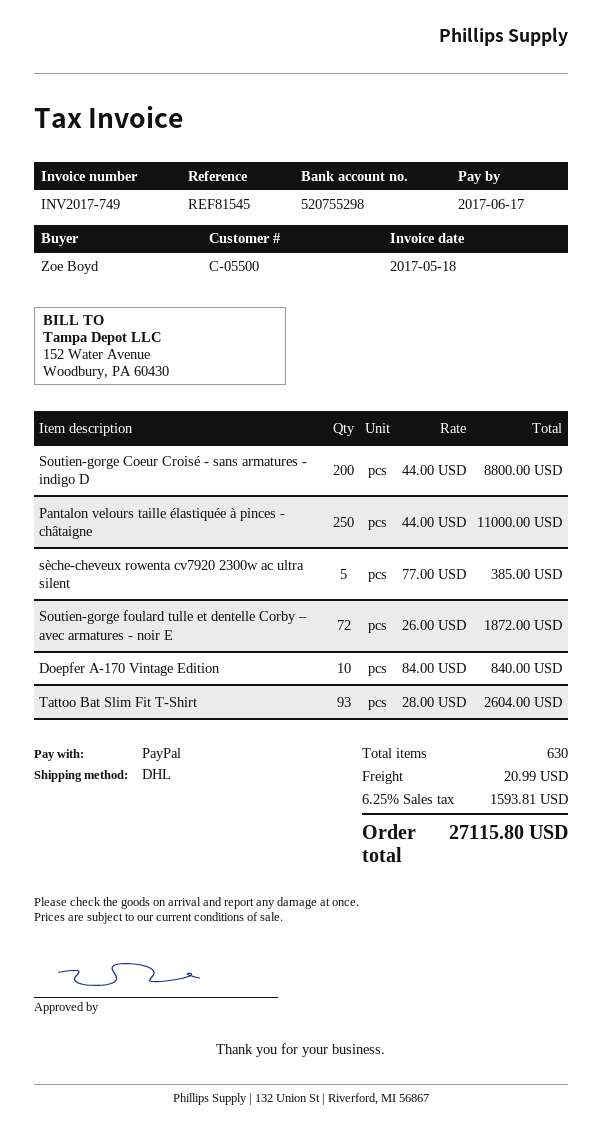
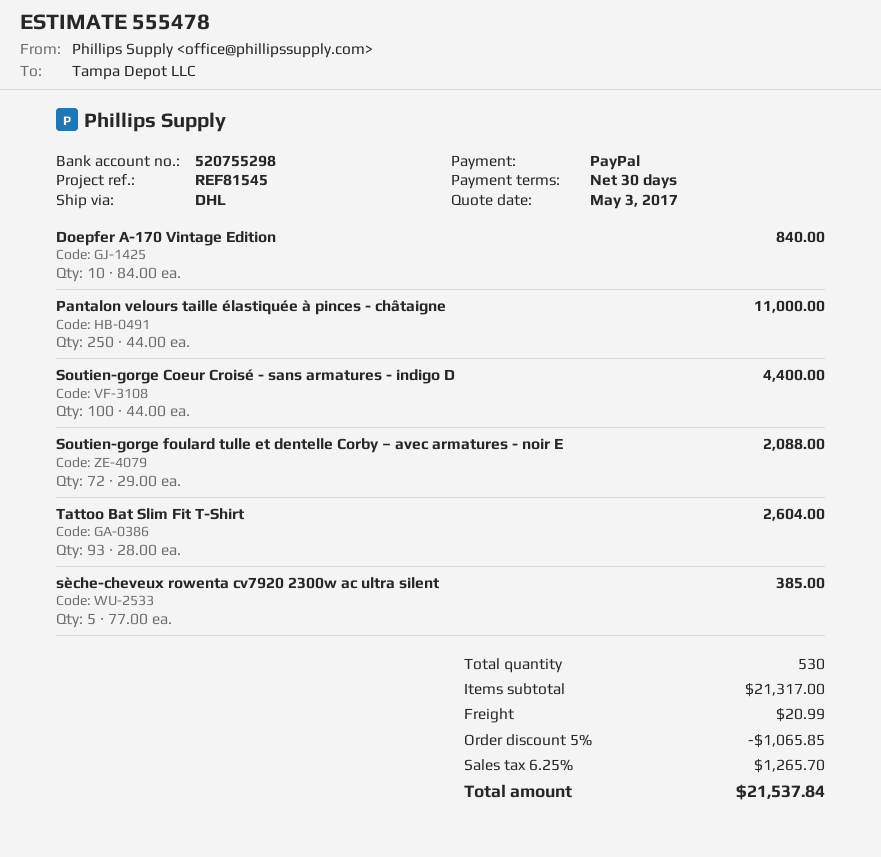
Soutien-gorge Coeur Croisé - sans armatures - indigo D: 200 x 44.00 = 8800.00 -> 100 x 44.00 = 4400.00
Soutien-gorge foulard tulle et dentelle Corby – avec armatures - noir E: 72 x 26.00 = 1872.00 -> 72 x 29.00 = 2088.00
total quantity: 630 -> 530
discount: none -> 5% = 1065.85
tax: 6.25% = 1593.81 -> 6.25% = 1265.70
total: 27115.80 -> 21537.84

